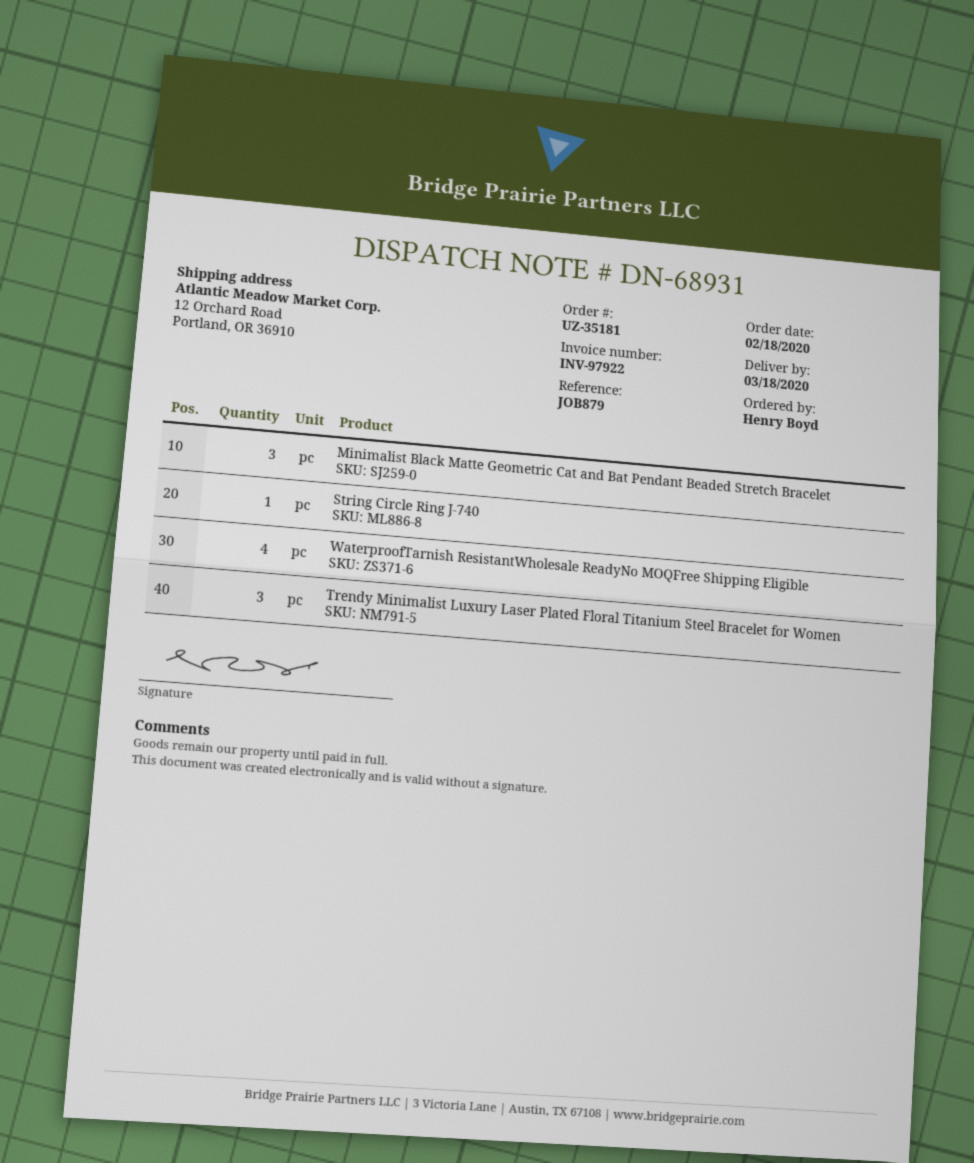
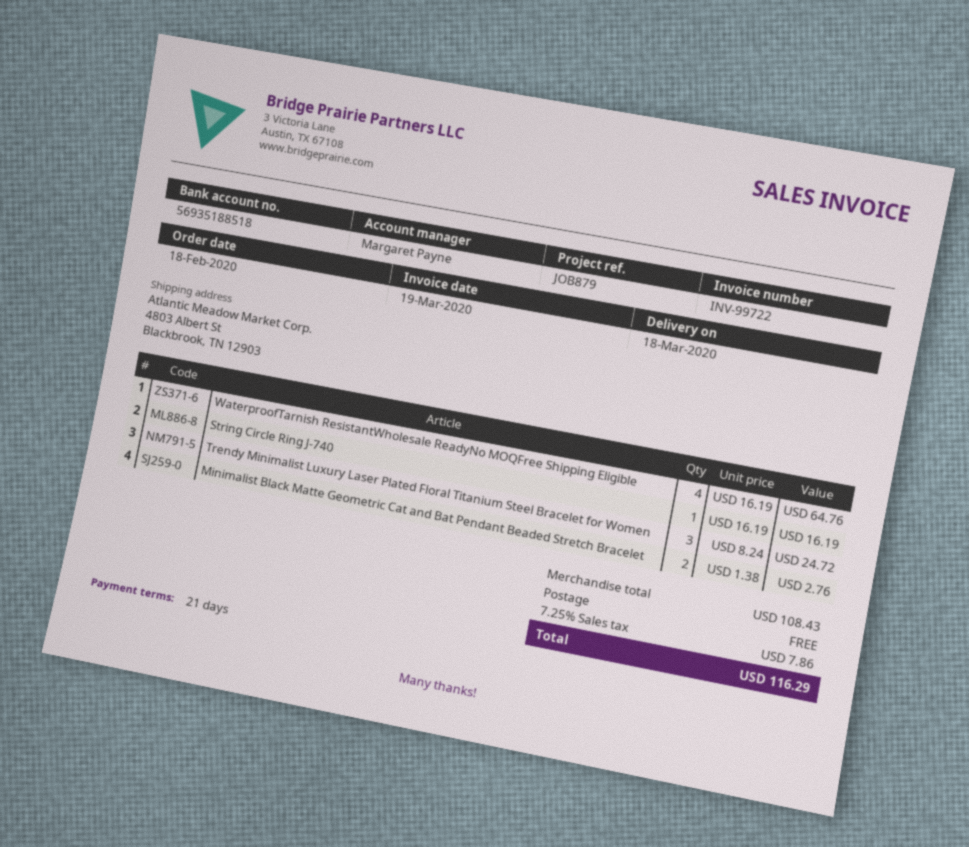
invoice number: INV-97922 -> INV-99722
ship to: 12 Orchard Road, Portland, OR 36910 -> 4803 Albert St, Blackbrook, TN 12903
Minimalist Black Matte Geometric Cat and Bat Pendant Beaded Stretch Bracelet: 3 -> 2

